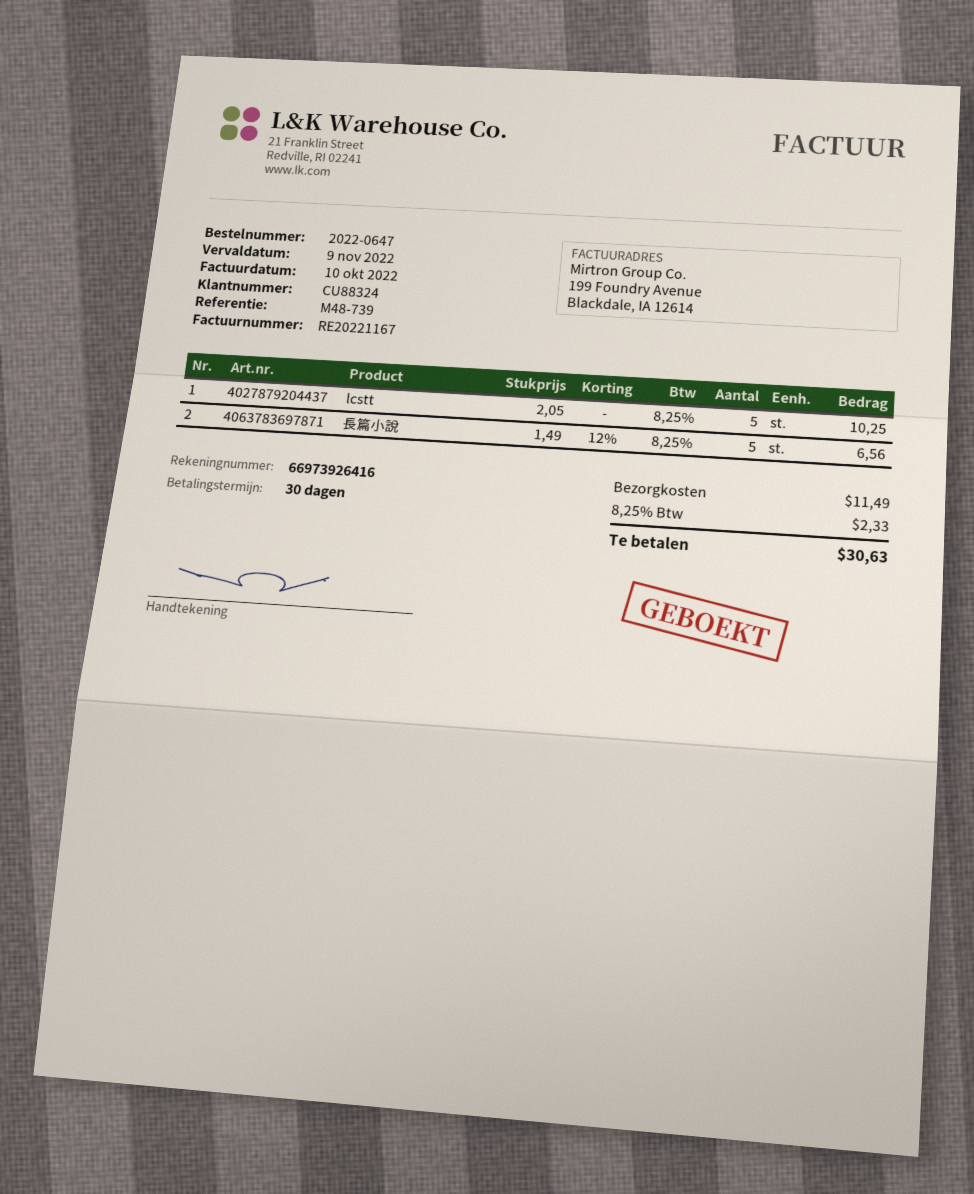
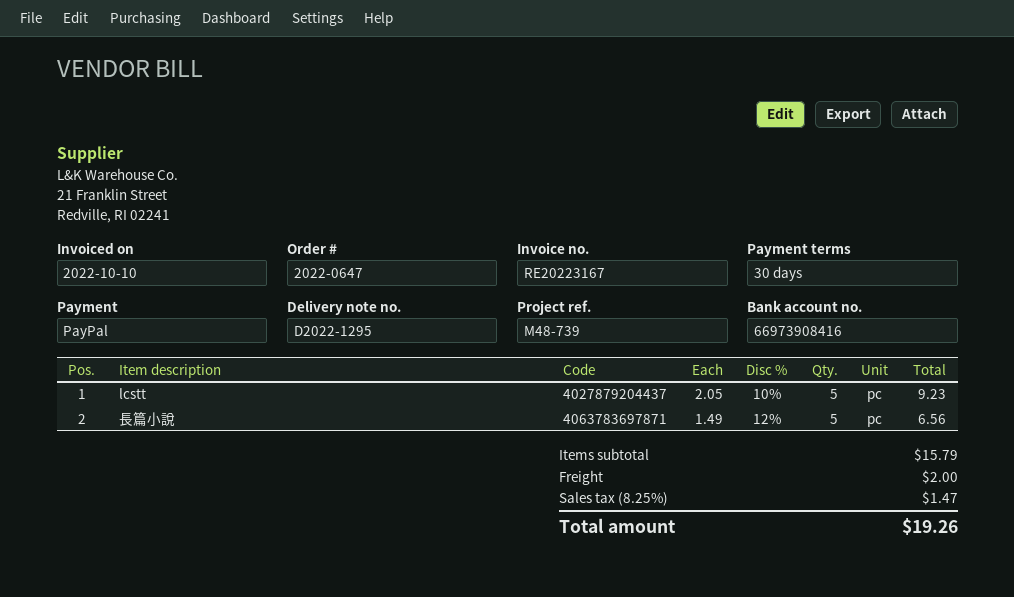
invoice number: RE20221167 -> RE20223167
bank account: 66973926416 -> 66973908416
lcstt: 5 x 2.05 = 10.25 -> 5 x 2.05 - 10% = 9.23
shipping: 11.49 -> 2.00
tax: 8.25% = 2.33 -> 8.25% = 1.47
total: 30.63 -> 19.26

